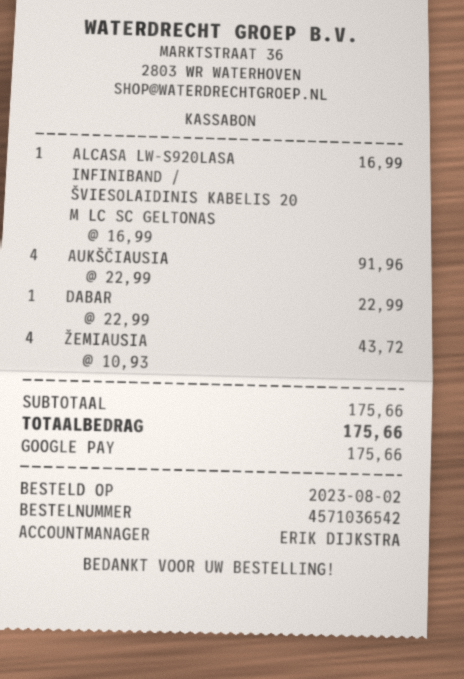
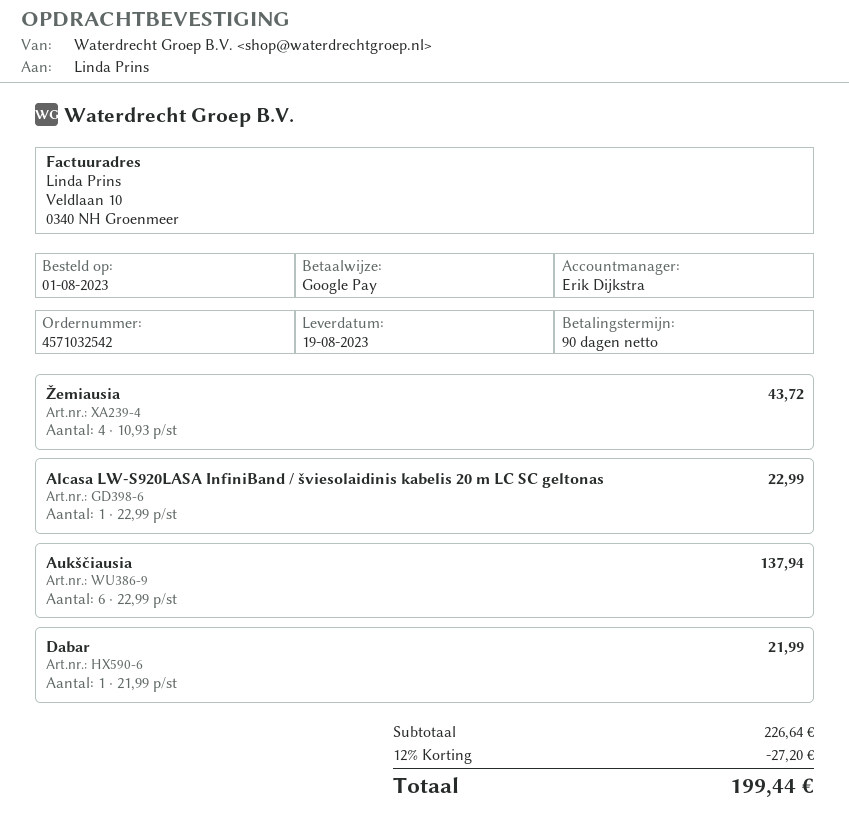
order number: 4571036542 -> 4571032542
order date: 2023-08-02 -> 2023-08-01
ALCASA LW-S920LASA INFINIBAND / ŠVIESOLAIDINIS KABELIS 20 M LC SC GELTONAS: 1 x 16.99 = 16.99 -> 1 x 22.99 = 22.99
AUKŠČIAUSIA: 4 x 22.99 = 91.96 -> 6 x 22.99 = 137.94
DABAR: 1 x 22.99 = 22.99 -> 1 x 21.99 = 21.99
subtotal: 175.66 -> 226.64
discount: none -> 12% = 27.20
total: 175.66 -> 199.44

